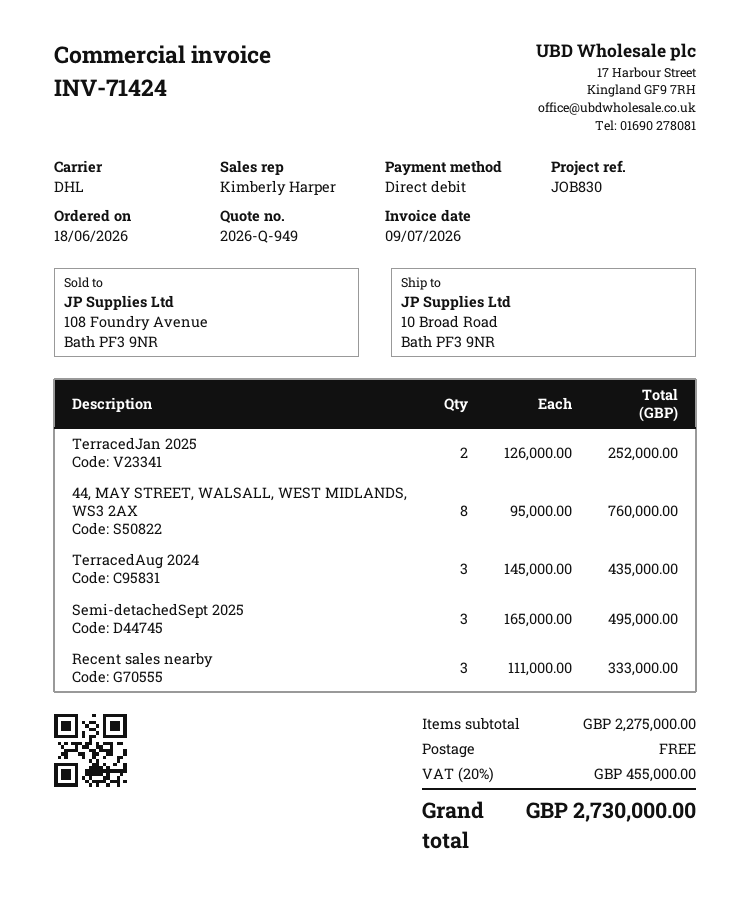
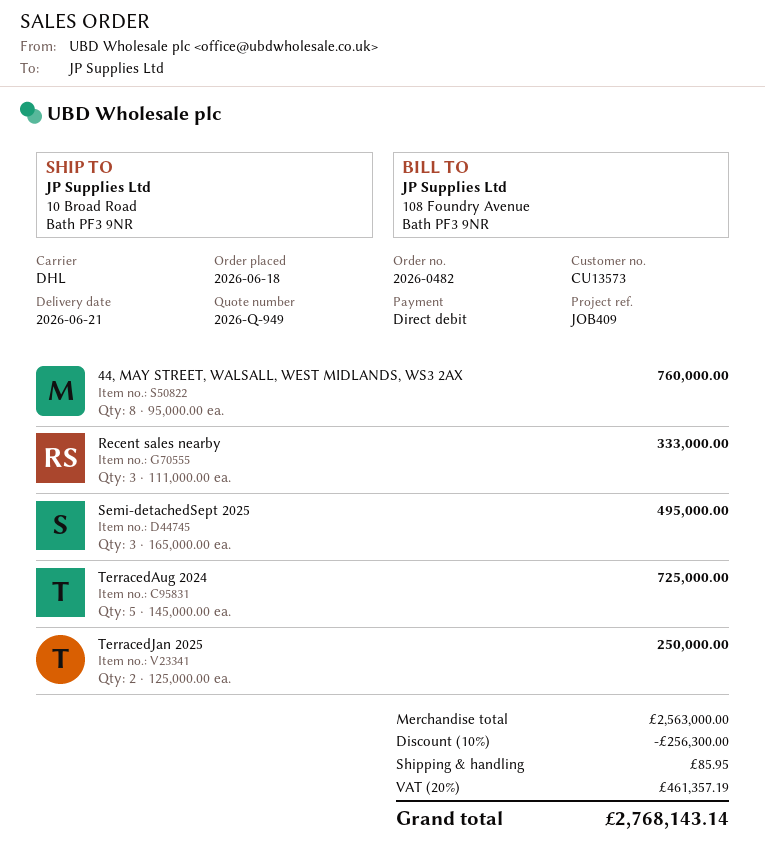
reference: JOB830 -> JOB409
TerracedJan 2025: 2 x 126000.00 = 252000.00 -> 2 x 125000.00 = 250000.00
TerracedAug 2024: 3 x 145000.00 = 435000.00 -> 5 x 145000.00 = 725000.00
subtotal: 2275000.00 -> 2563000.00
discount: none -> 10% = 256300.00
shipping: 0.00 -> 85.95
tax: 20% = 455000.00 -> 20% = 461357.19
total: 2730000.00 -> 2768143.14

